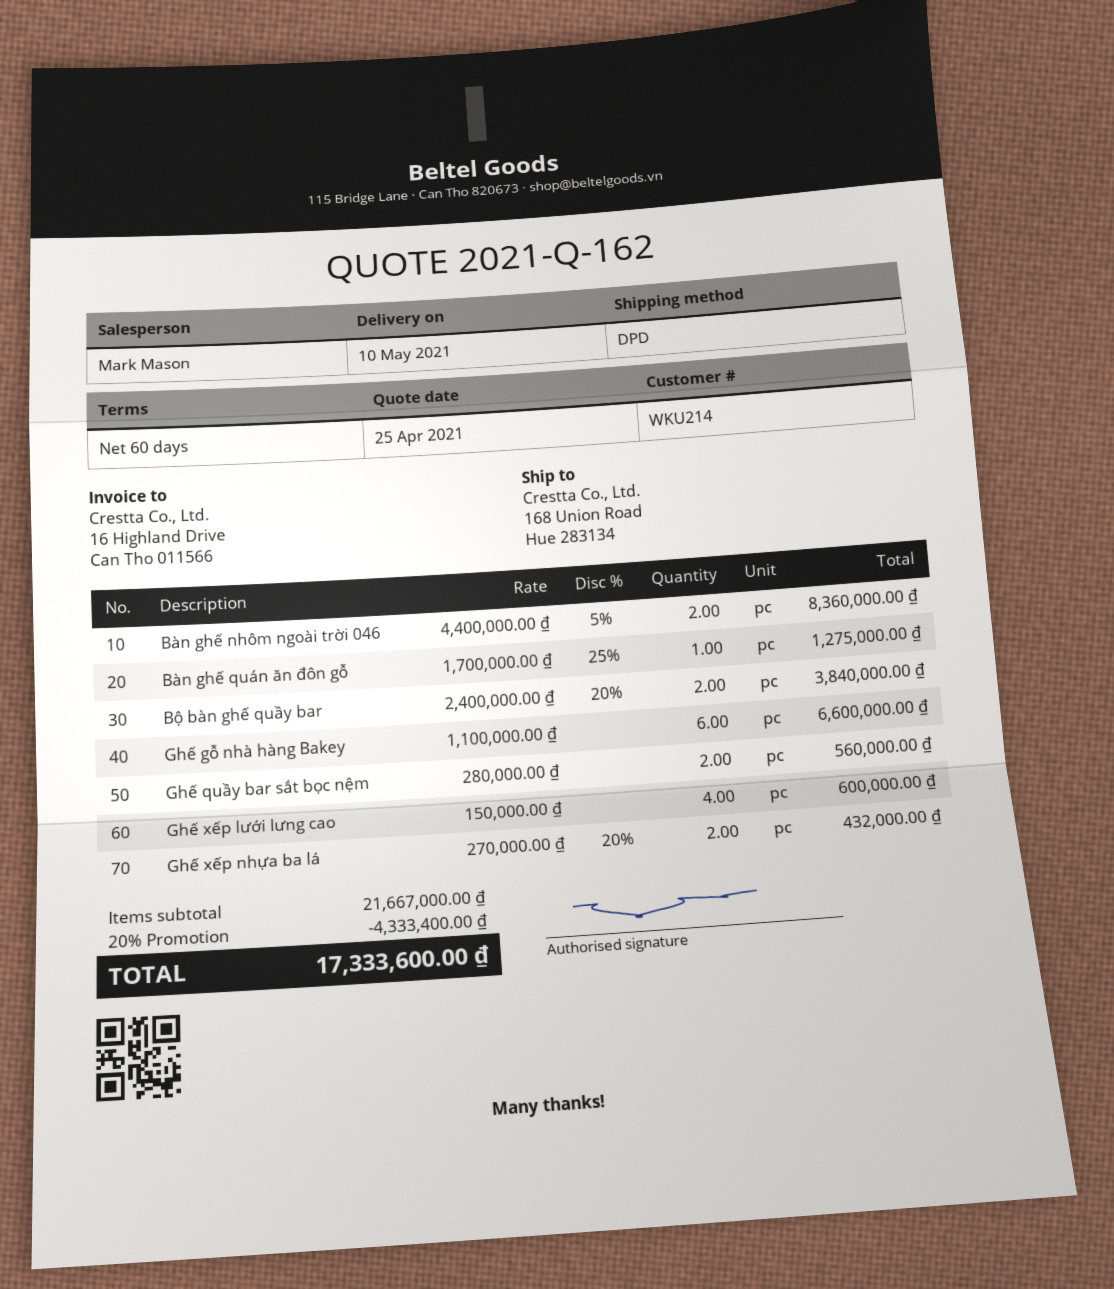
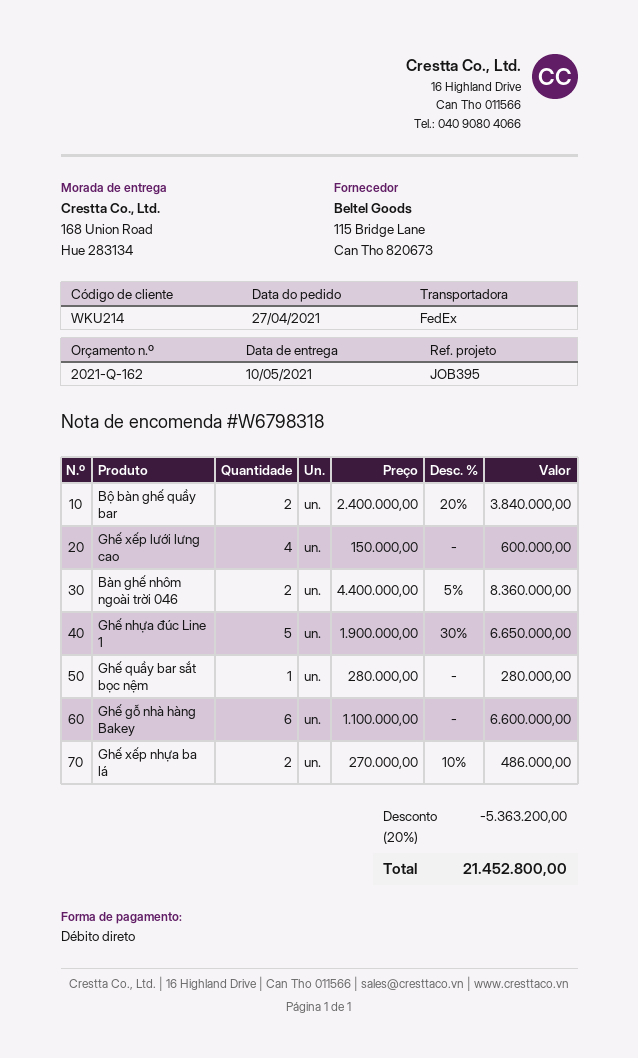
shipping method: DPD -> FedEx
Bàn ghế quán ăn đôn gỗ: 1 x 1700000.00 - 25% = 1275000.00 -> none
Ghế quầy bar sắt bọc nệm: 2 x 280000.00 = 560000.00 -> 1 x 280000.00 = 280000.00
Ghế xếp nhựa ba lá: 2 x 270000.00 - 20% = 432000.00 -> 2 x 270000.00 - 10% = 486000.00
Ghế nhựa đúc Line 1: none -> 5 x 1900000.00 - 30% = 6650000.00
discount: 20% = 4333400.00 -> 20% = 5363200.00
total: 17333600.00 -> 21452800.00

